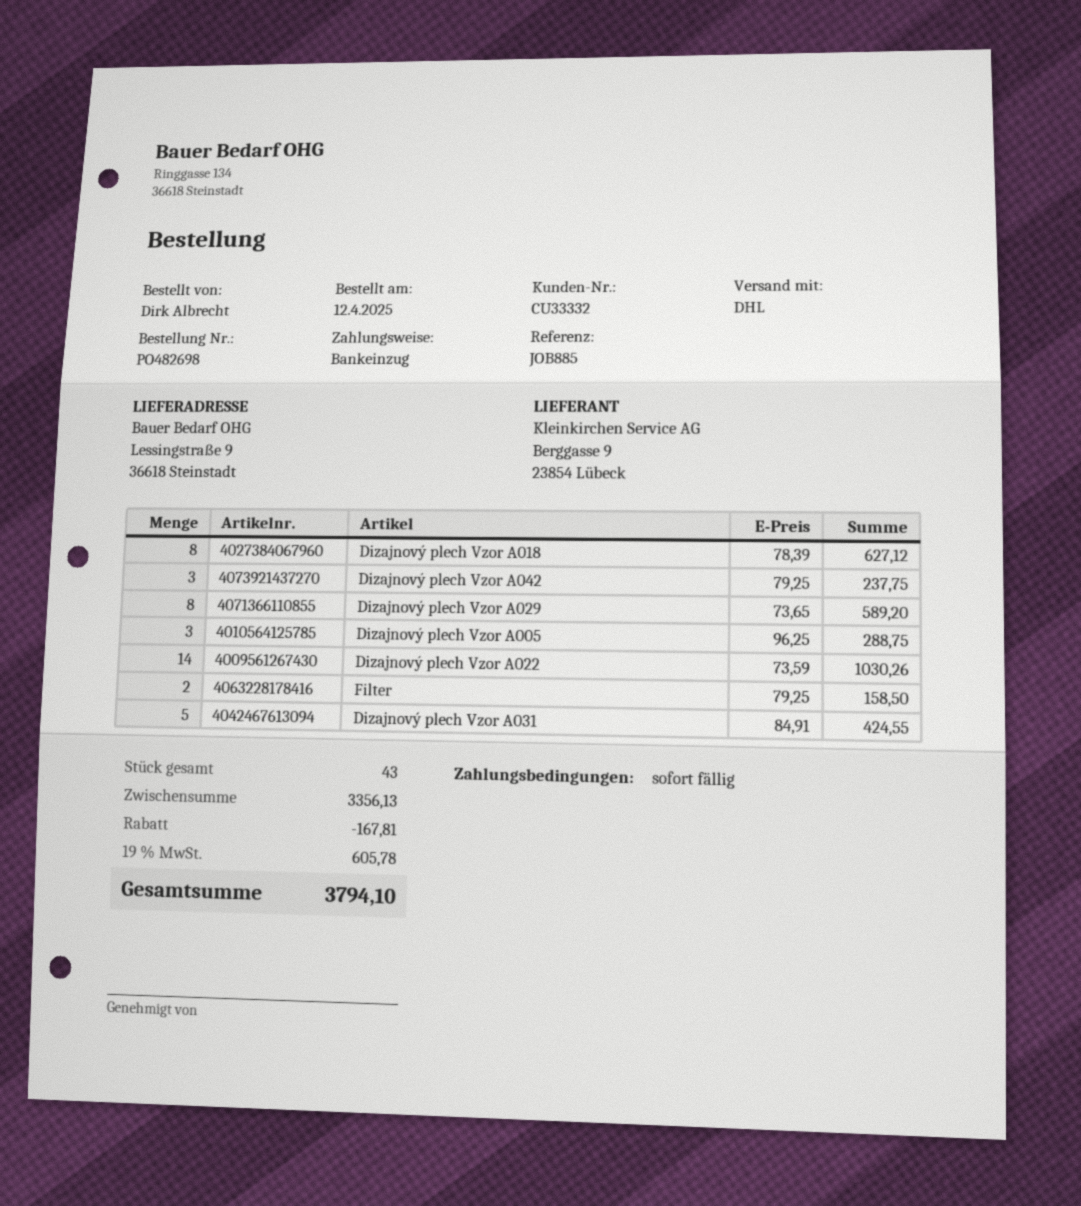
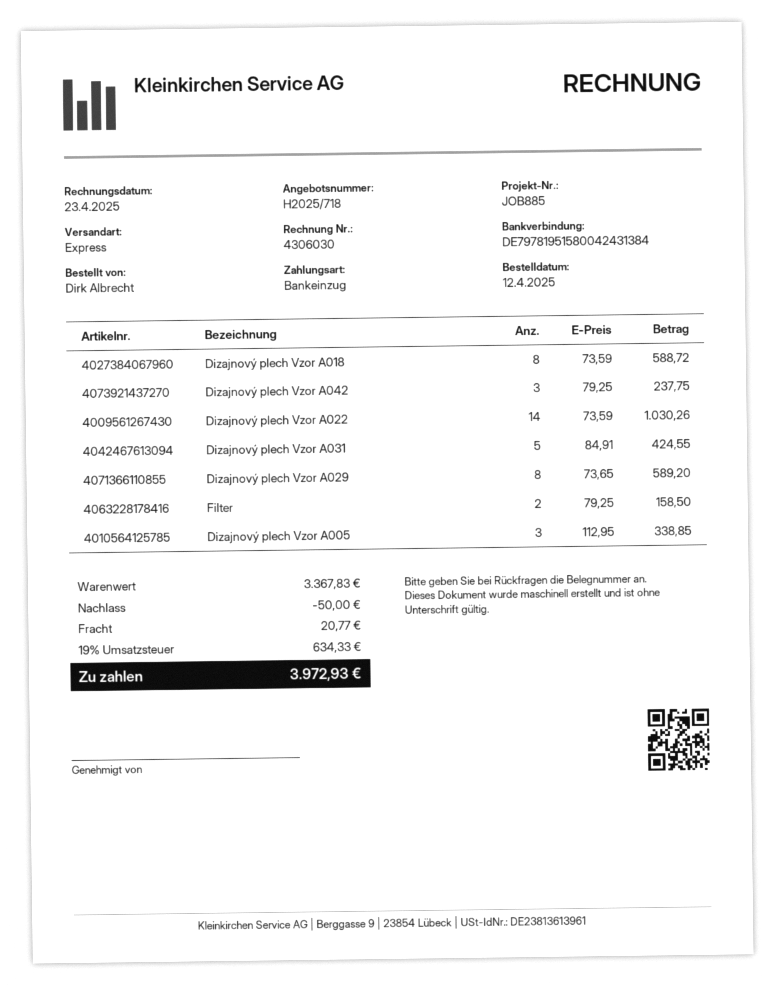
shipping method: DHL -> express
Dizajnový plech Vzor A018: 8 x 78.39 = 627.12 -> 8 x 73.59 = 588.72
Dizajnový plech Vzor A005: 3 x 96.25 = 288.75 -> 3 x 112.95 = 338.85
subtotal: 3356.13 -> 3367.83
discount: 167.81 -> 50.00
shipping: none -> 20.77
tax: 19% = 605.78 -> 19% = 634.33
total: 3794.10 -> 3972.93

